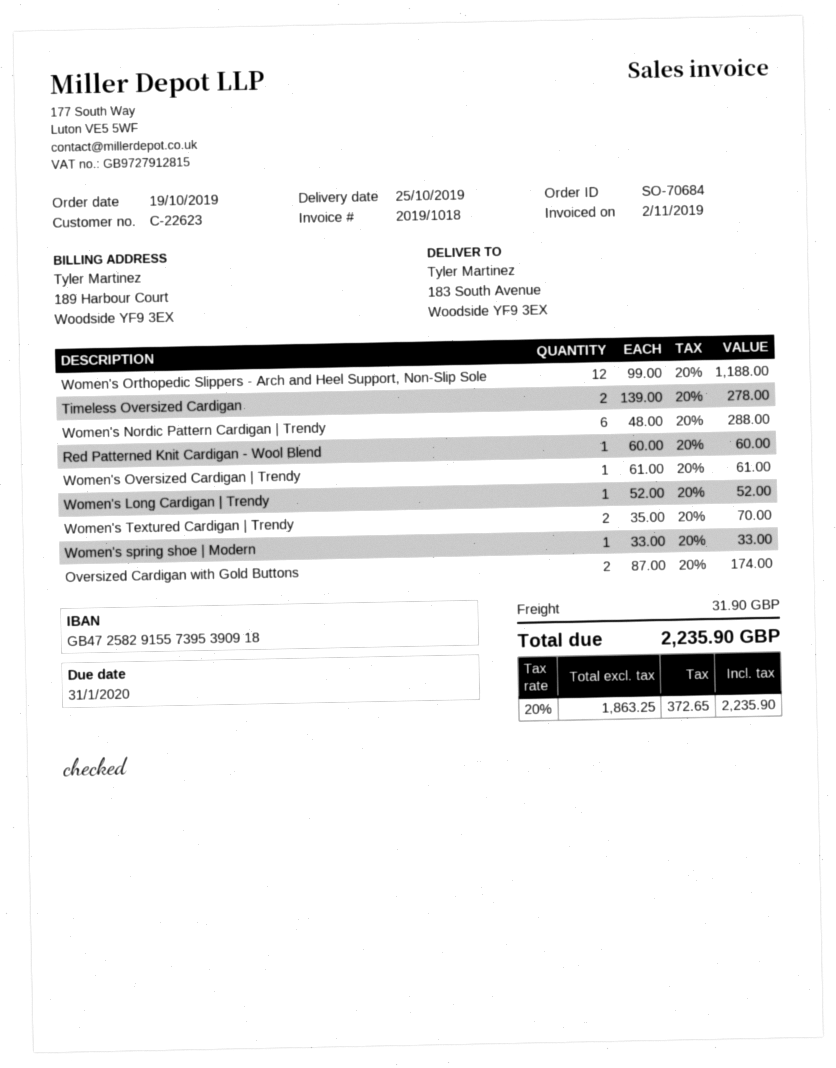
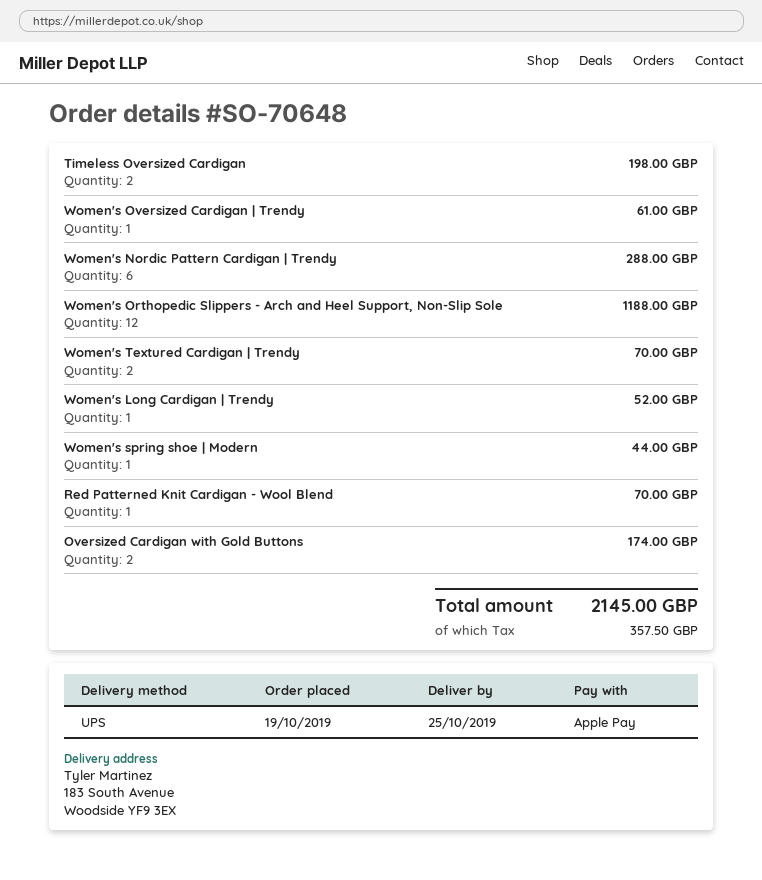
order number: SO-70684 -> SO-70648
Timeless Oversized Cardigan: 2 for 278.00 -> 2 for 198.00
Red Patterned Knit Cardigan - Wool Blend: 1 for 60.00 -> 1 for 70.00
Women's spring shoe | Modern: 1 for 33.00 -> 1 for 44.00
shipping: 31.90 -> none
tax: 372.65 -> 357.50
total: 2235.90 -> 2145.00

